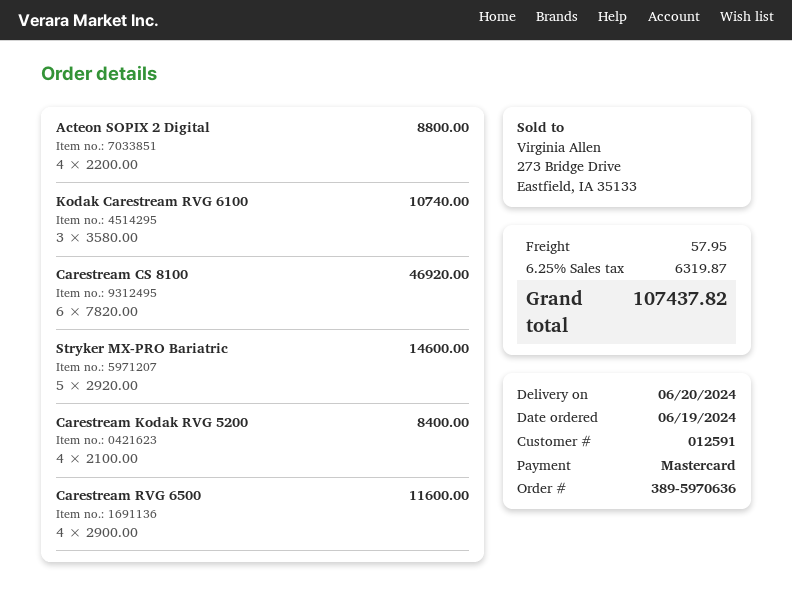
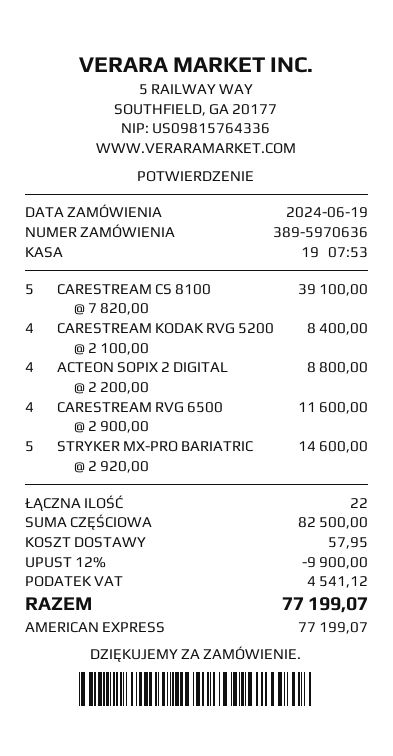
payment method: Mastercard -> American Express
Kodak Carestream RVG 6100: 3 x 3580.00 = 10740.00 -> none
Carestream CS 8100: 6 x 7820.00 = 46920.00 -> 5 x 7820.00 = 39100.00
discount: none -> 12% = 9900.00
tax: 6319.87 -> 4541.12
total: 107437.82 -> 77199.07

